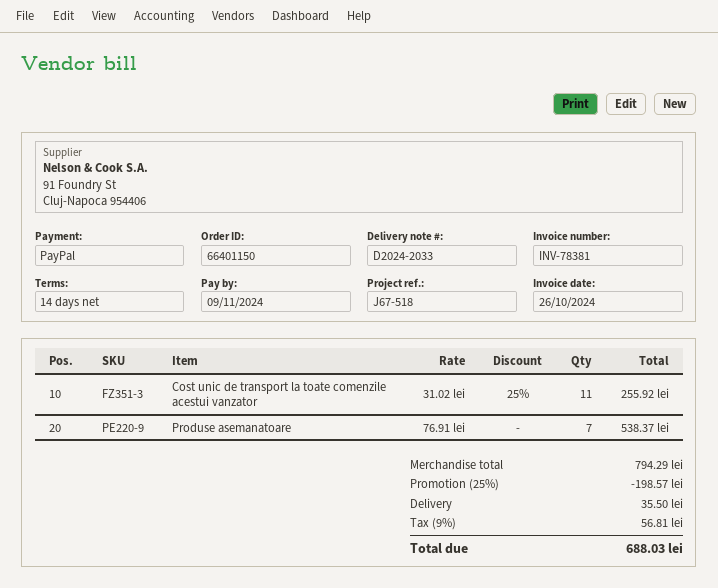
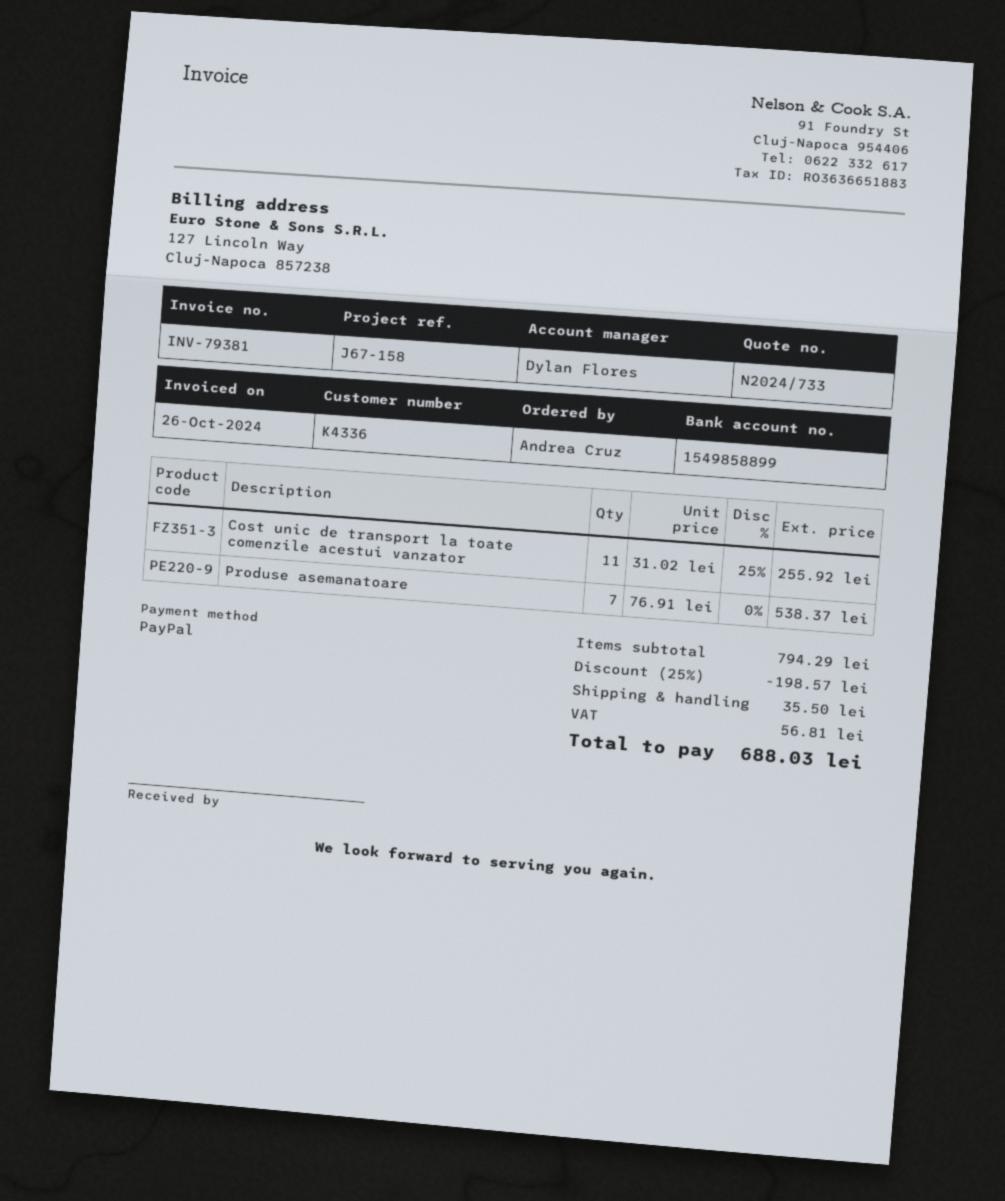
invoice number: INV-78381 -> INV-79381
reference: J67-518 -> J67-158

